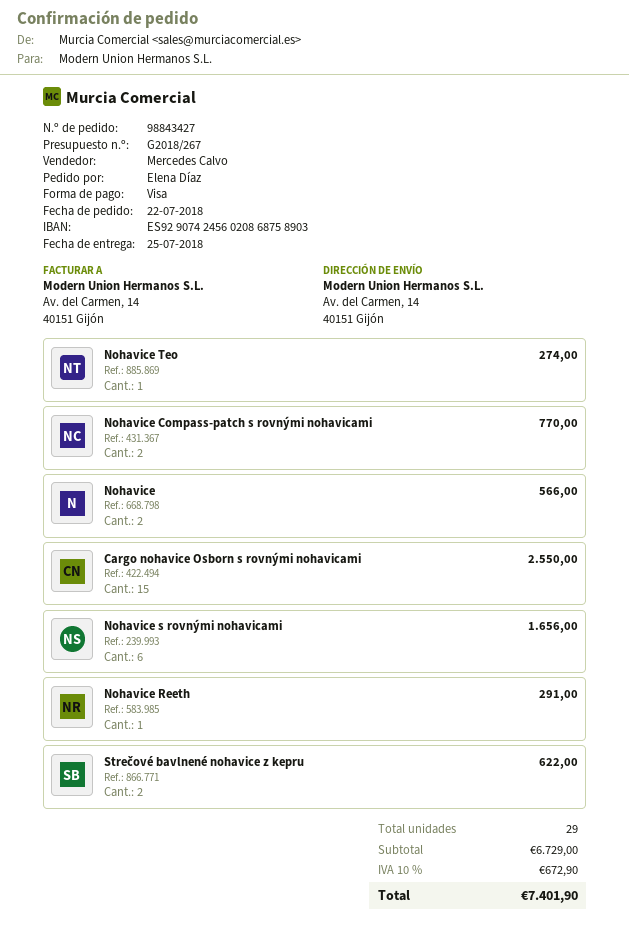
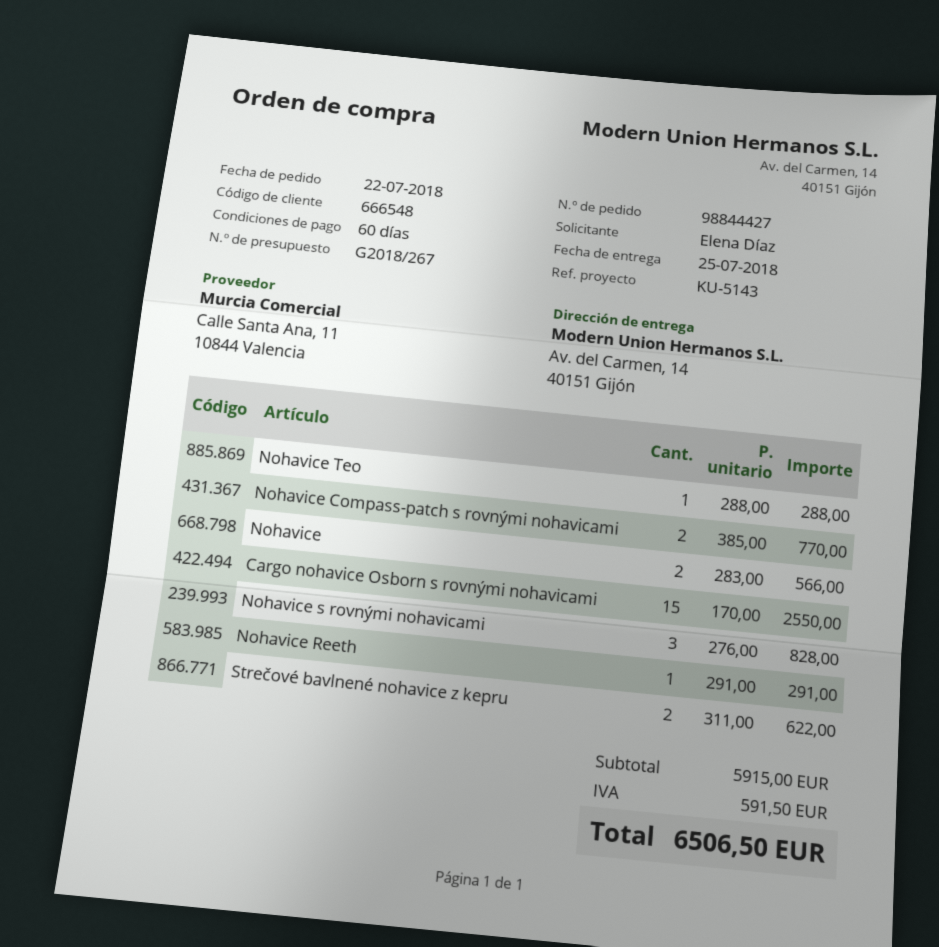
order number: 98843427 -> 98844427
Nohavice Teo: 1 for 274.00 -> 1 for 288.00
Nohavice s rovnými nohavicami: 6 for 1656.00 -> 3 for 828.00
subtotal: 6729.00 -> 5915.00
tax: 672.90 -> 591.50
total: 7401.90 -> 6506.50

